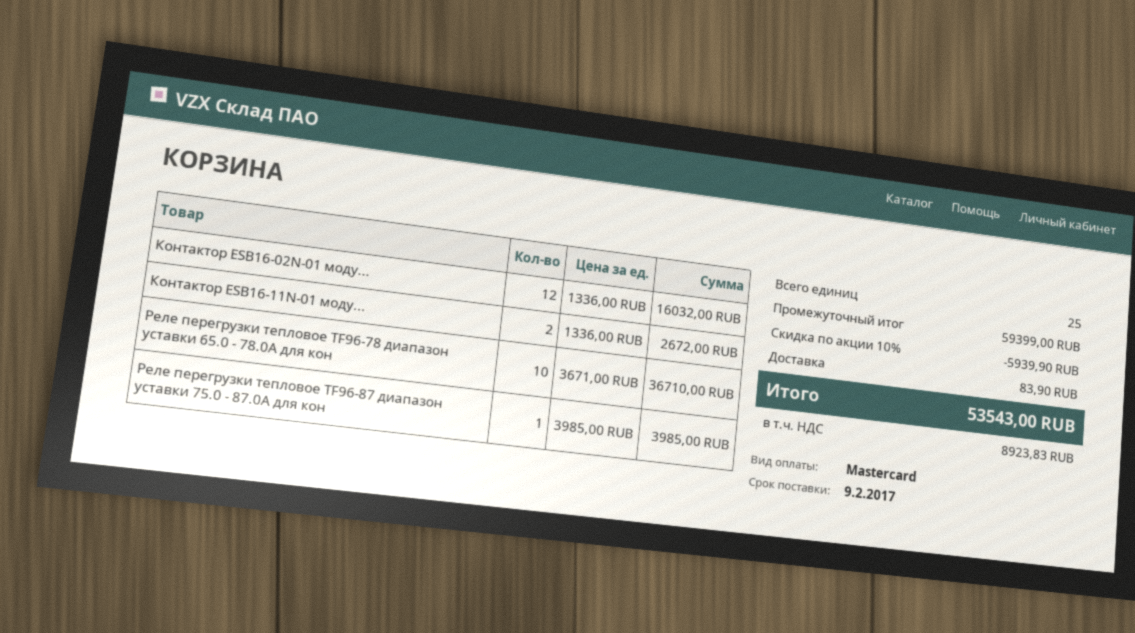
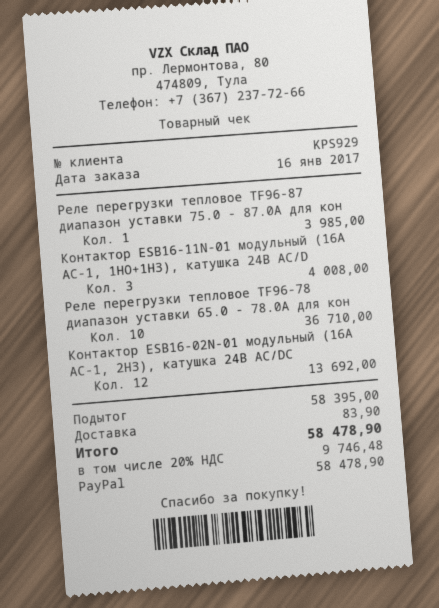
payment method: Mastercard -> PayPal
Контактор ESB16-02N-01 моду...: 12 for 16032.00 -> 12 for 13692.00
Контактор ESB16-11N-01 моду...: 2 for 2672.00 -> 3 for 4008.00
subtotal: 59399.00 -> 58395.00
discount: 10% = 5939.90 -> none
tax: 8923.83 -> 9746.48
total: 53543.00 -> 58478.90

